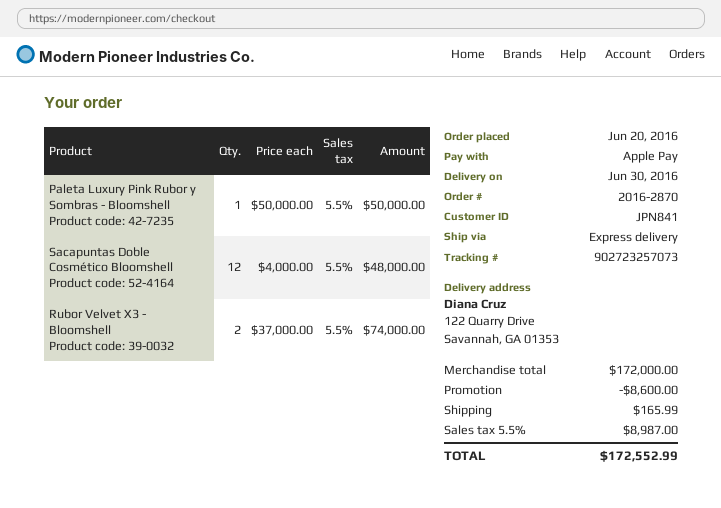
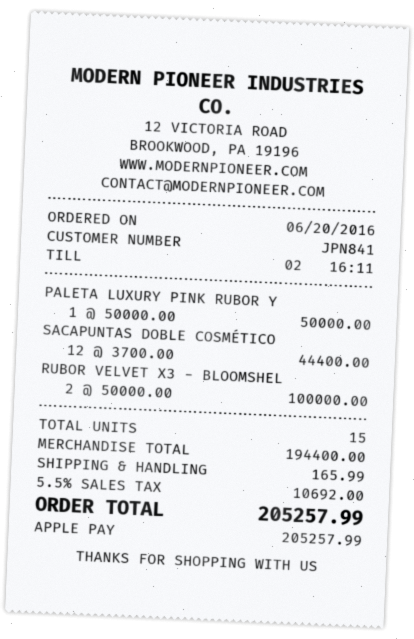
Sacapuntas Doble Cosmético Bloomshell: 12 x 4000.00 = 48000.00 -> 12 x 3700.00 = 44400.00
Rubor Velvet X3 - Bloomshell: 2 x 37000.00 = 74000.00 -> 2 x 50000.00 = 100000.00
subtotal: 172000.00 -> 194400.00
discount: 8600.00 -> none
tax: 5.5% = 8987.00 -> 5.5% = 10692.00
total: 172552.99 -> 205257.99

